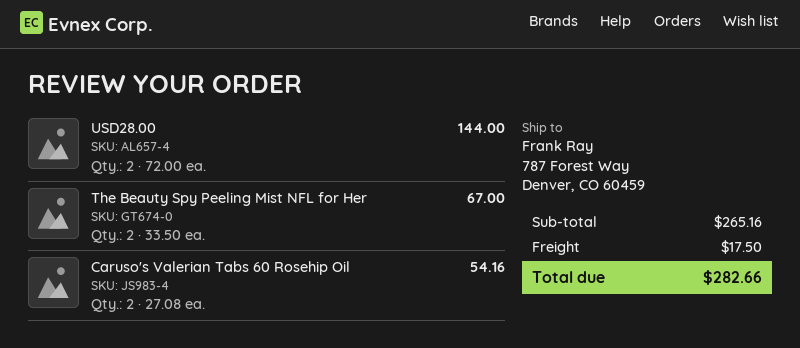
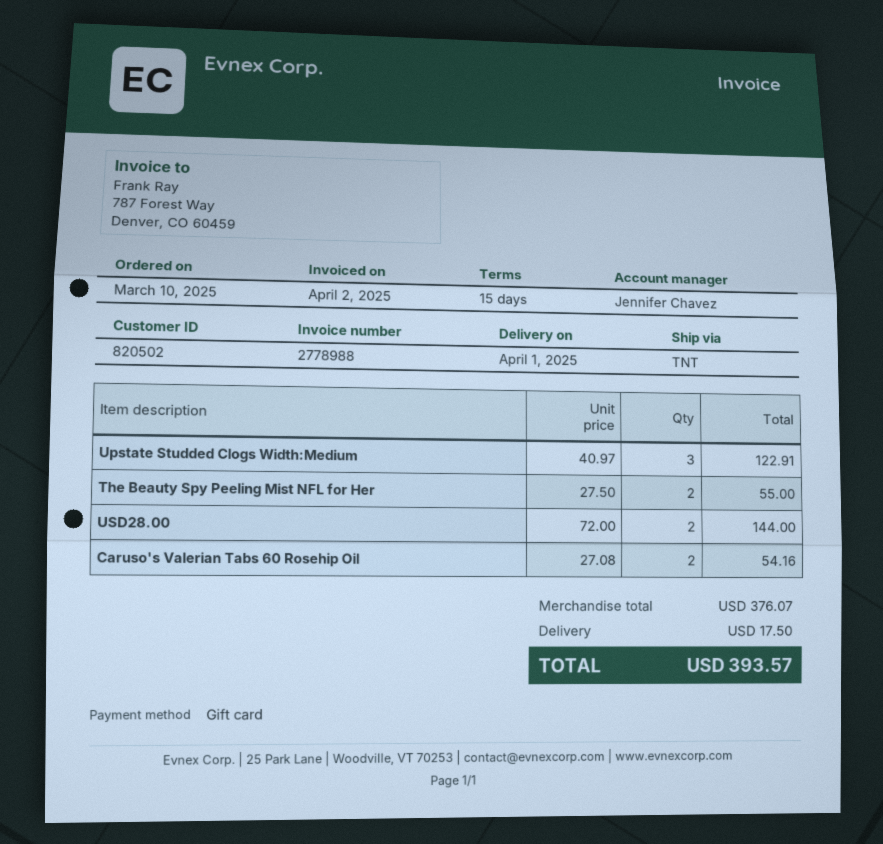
The Beauty Spy Peeling Mist NFL for Her: 2 x 33.50 = 67.00 -> 2 x 27.50 = 55.00
Upstate Studded Clogs Width:Medium: none -> 3 x 40.97 = 122.91
subtotal: 265.16 -> 376.07
total: 282.66 -> 393.57

